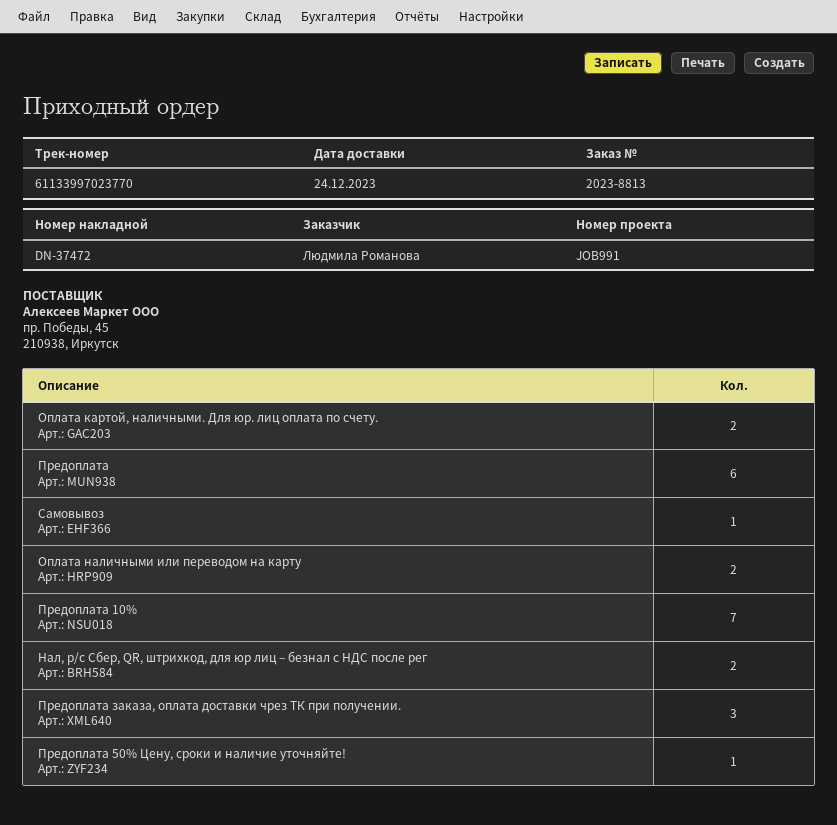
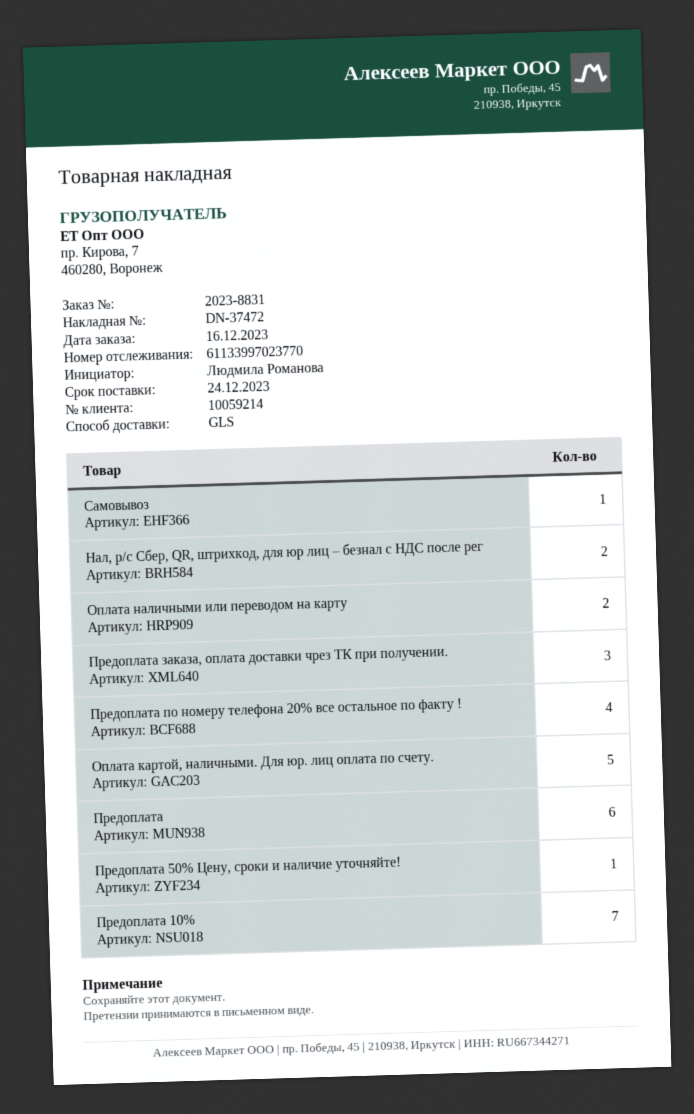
order number: 2023-8813 -> 2023-8831
Оплата картой, наличными. Для юр. лиц оплата по счету.: 2 -> 5
Предоплата по номеру телефона 20% все остальное по факту !: none -> 4

